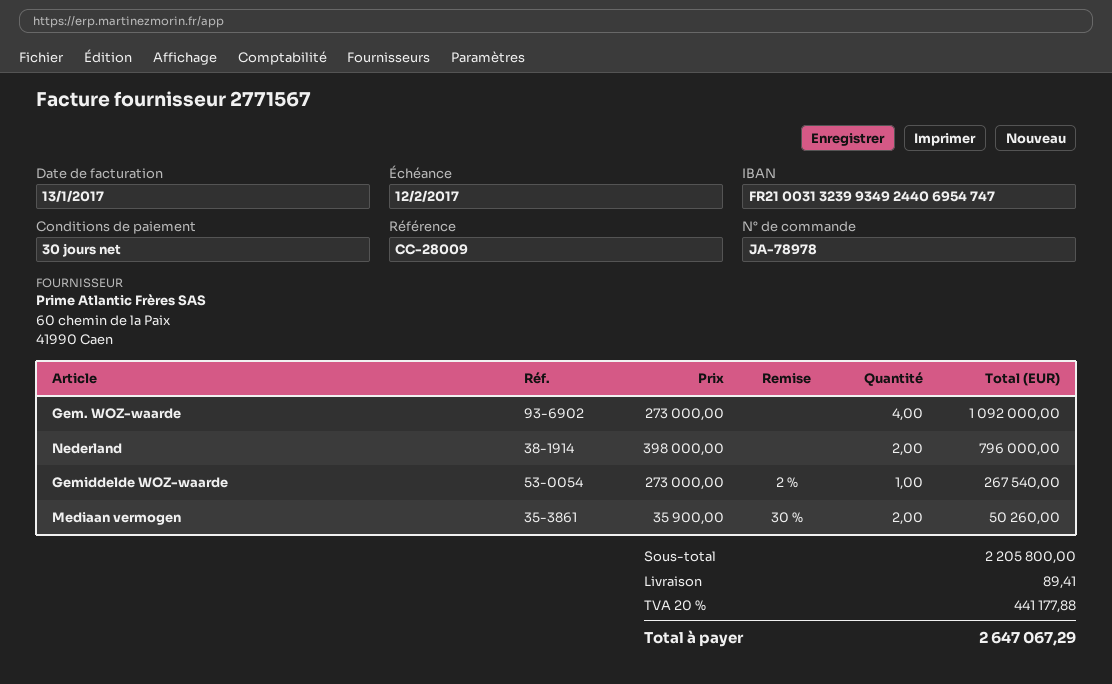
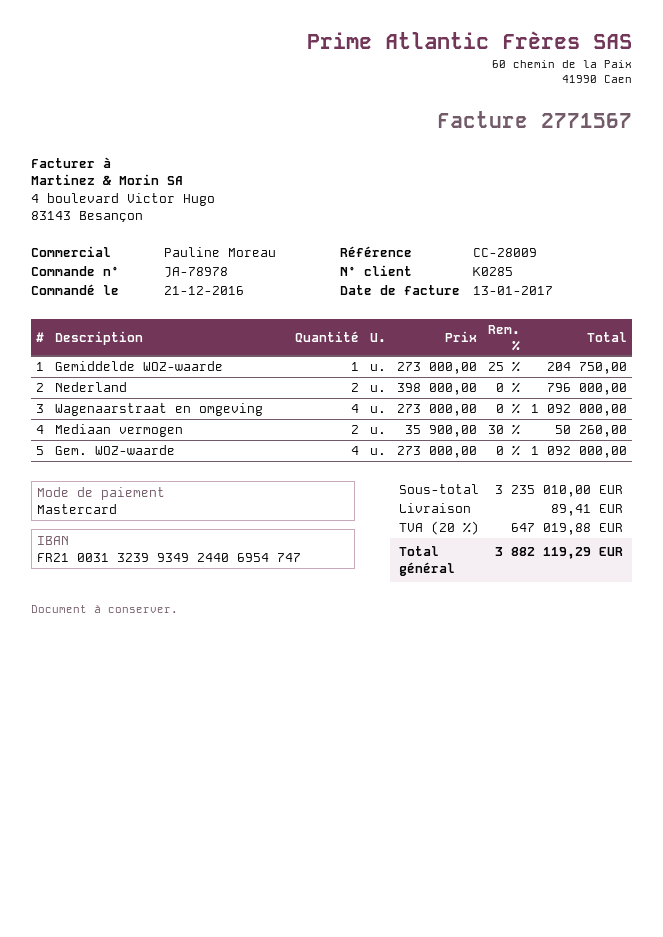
Gemiddelde WOZ-waarde: 1 x 273000.00 - 2% = 267540.00 -> 1 x 273000.00 - 25% = 204750.00
Wagenaarstraat en omgeving: none -> 4 x 273000.00 = 1092000.00
subtotal: 2205800.00 -> 3235010.00
tax: 20% = 441177.88 -> 20% = 647019.88
total: 2647067.29 -> 3882119.29

